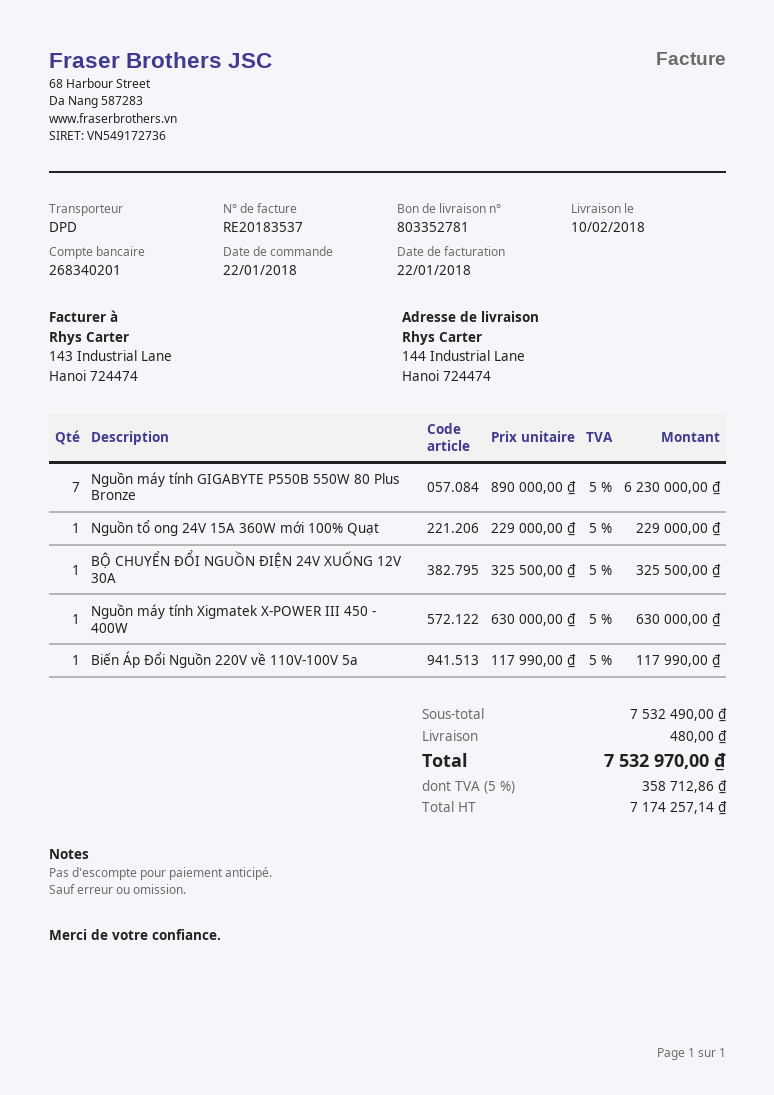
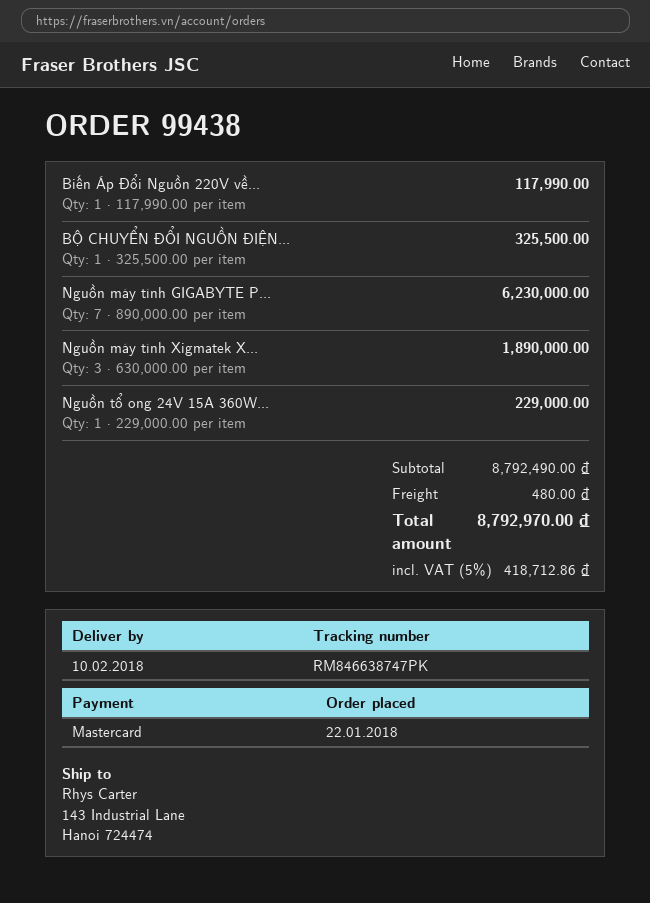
ship to: 144 Industrial Lane, Hanoi 724474 -> 143 Industrial Lane, Hanoi 724474
Nguồn máy tính Xigmatek X-POWER III 450 - 400W: 1 x 630000.00 = 630000.00 -> 3 x 630000.00 = 1890000.00
subtotal: 7532490.00 -> 8792490.00
tax: 5% = 358712.86 -> 5% = 418712.86
total: 7532970.00 -> 8792970.00

